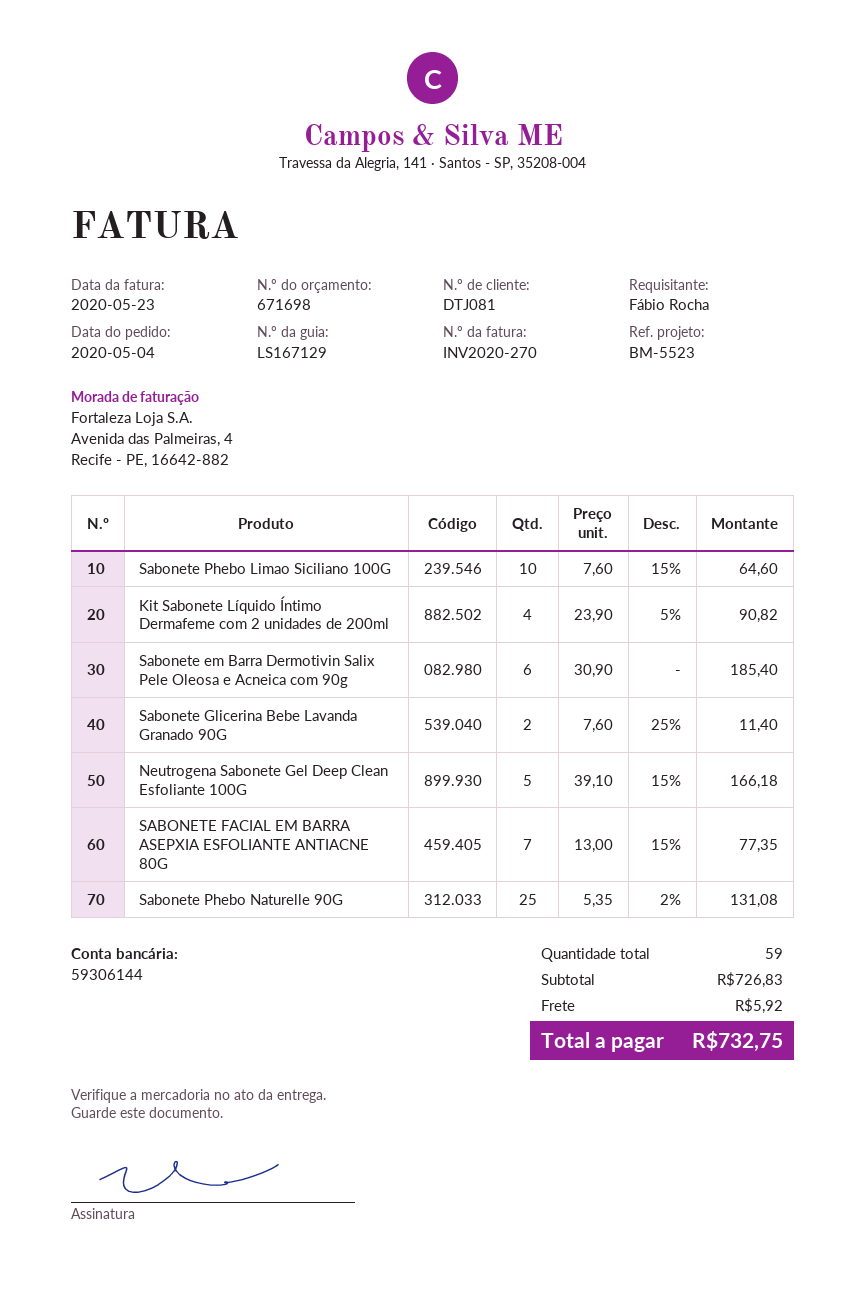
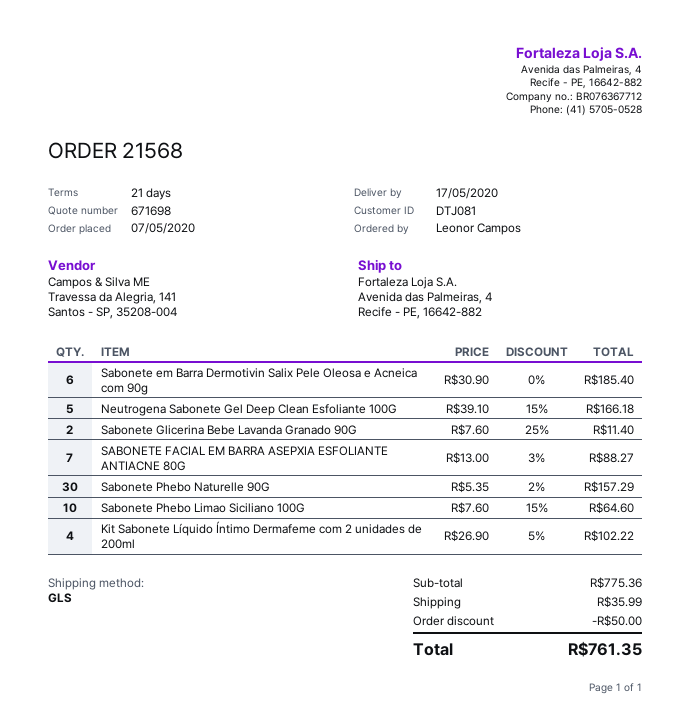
order date: 2020-05-04 -> 2020-05-07
ordered by: Fábio Rocha -> Leonor Campos
Kit Sabonete Líquido Íntimo Dermafeme com 2 unidades de 200ml: 4 x 23.90 - 5% = 90.82 -> 4 x 26.90 - 5% = 102.22
SABONETE FACIAL EM BARRA ASEPXIA ESFOLIANTE ANTIACNE 80G: 7 x 13.00 - 15% = 77.35 -> 7 x 13.00 - 3% = 88.27
Sabonete Phebo Naturelle 90G: 25 x 5.35 - 2% = 131.08 -> 30 x 5.35 - 2% = 157.29
subtotal: 726.83 -> 775.36
discount: none -> 50.00
shipping: 5.92 -> 35.99
total: 732.75 -> 761.35

